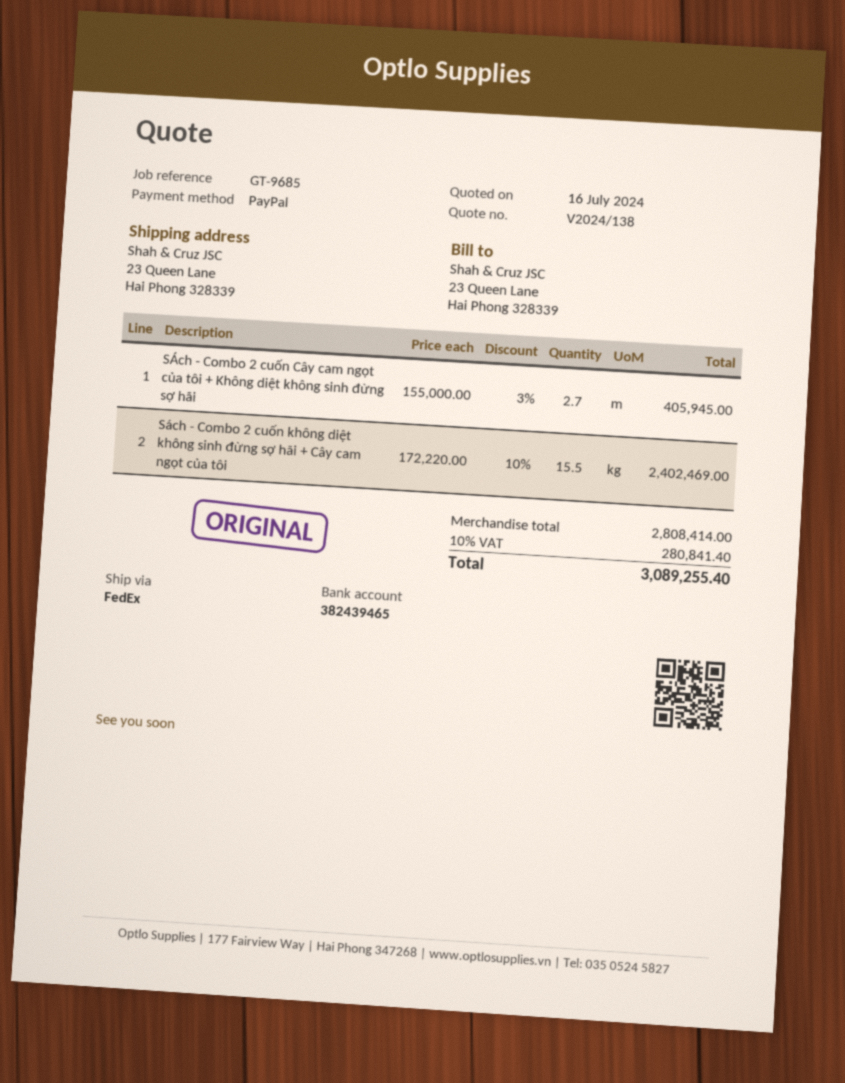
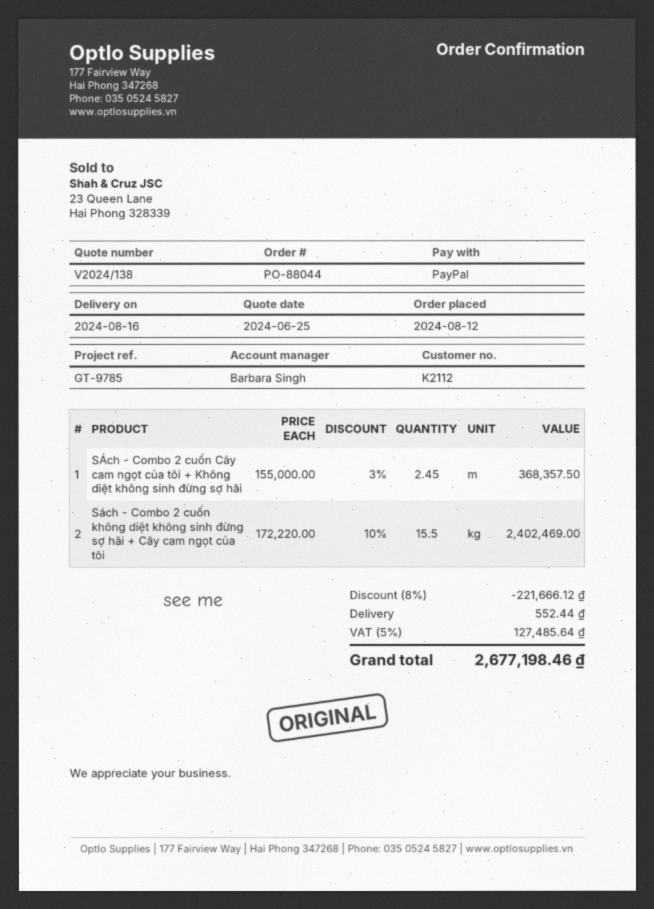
quote date: 2024-07-16 -> 2024-06-25
reference: GT-9685 -> GT-9785
SÁch - Combo 2 cuốn Cây cam ngọt của tôi + Không diệt không sinh đừng sợ hãi: 2.7 x 155000.00 - 3% = 405945.00 -> 2.45 x 155000.00 - 3% = 368357.50
discount: none -> 8% = 221666.12
shipping: none -> 552.44
tax: 10% = 280841.40 -> 5% = 127485.64
total: 3089255.40 -> 2677198.46

